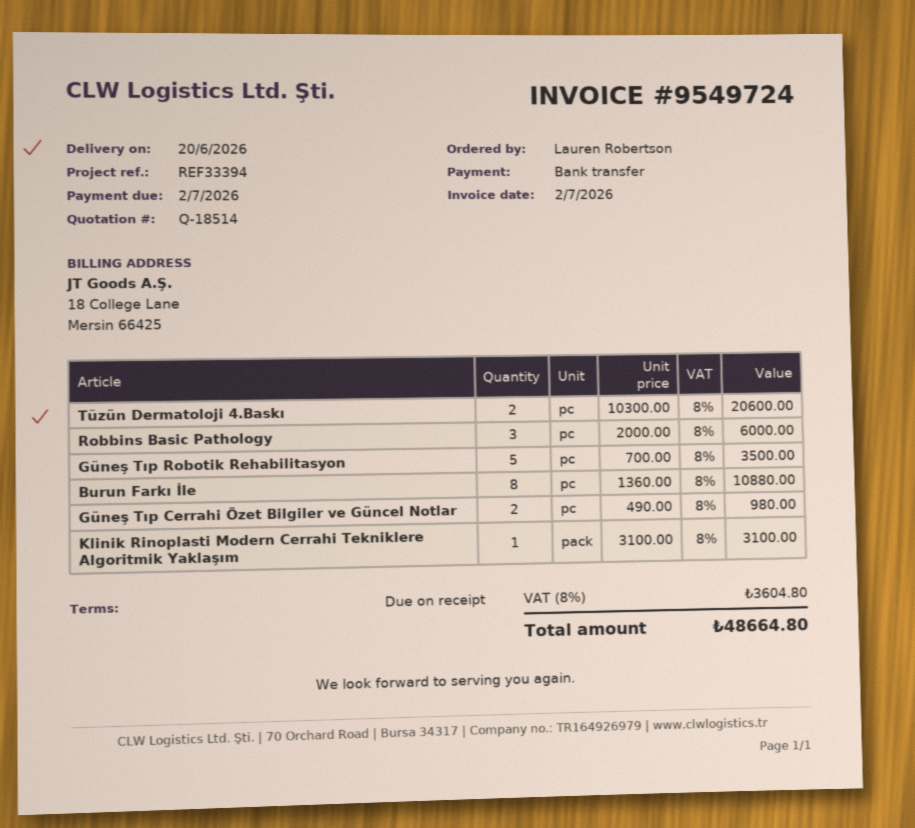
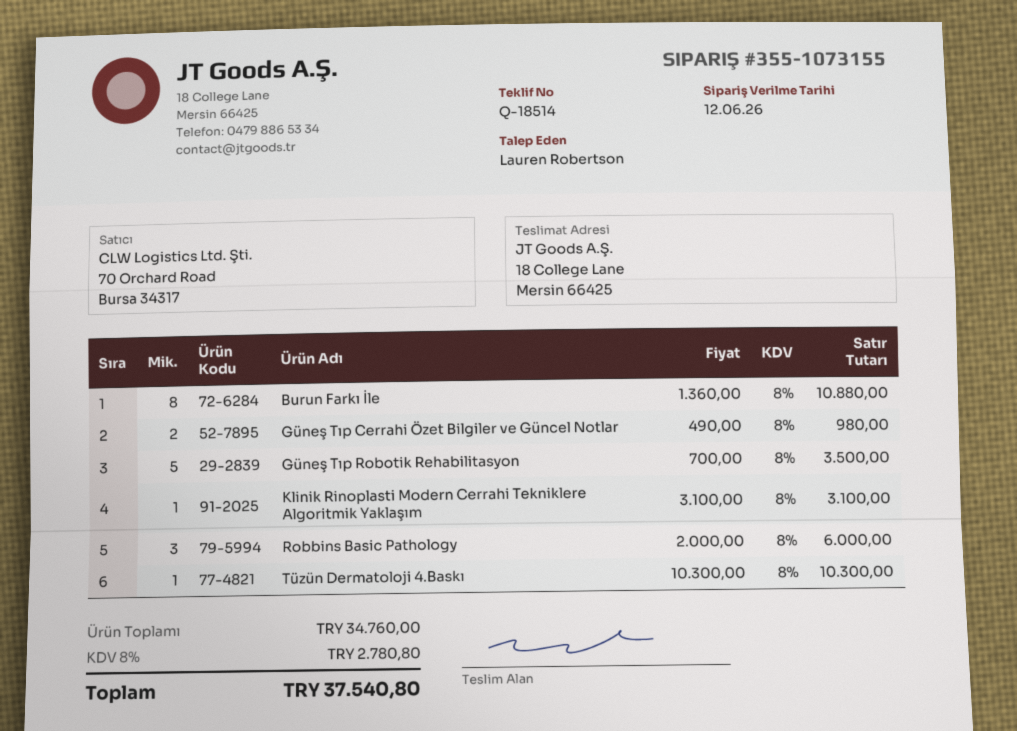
Tüzün Dermatoloji 4.Baskı: 2 x 10300.00 = 20600.00 -> 1 x 10300.00 = 10300.00
tax: 8% = 3604.80 -> 8% = 2780.80
total: 48664.80 -> 37540.80

